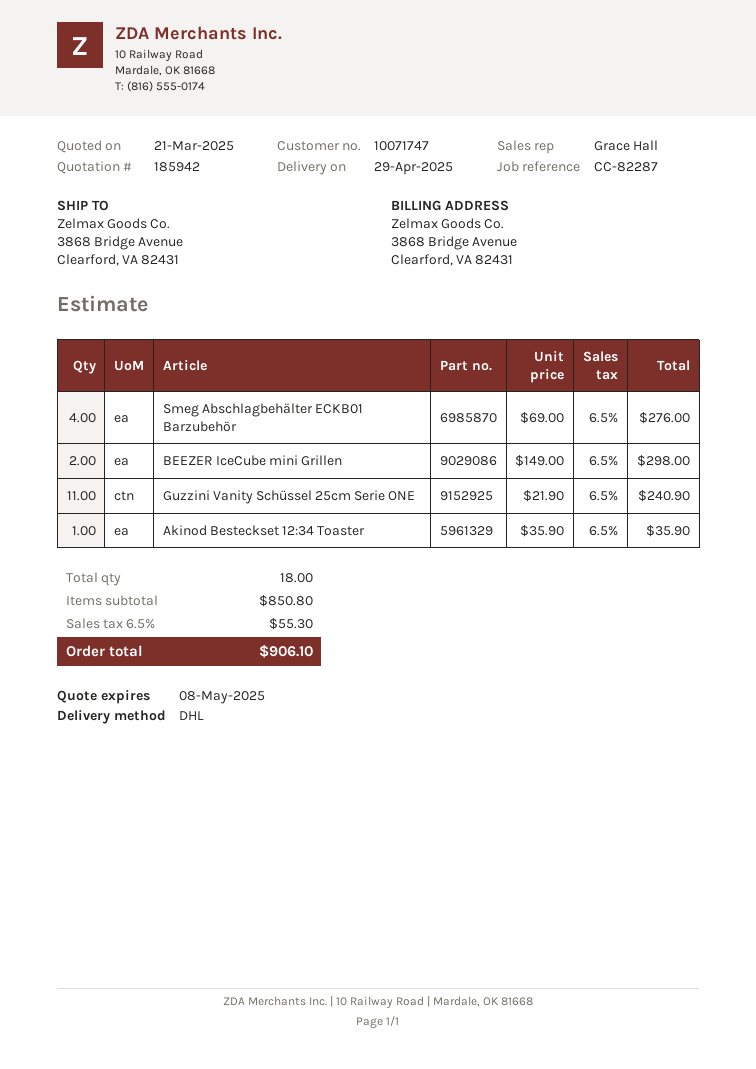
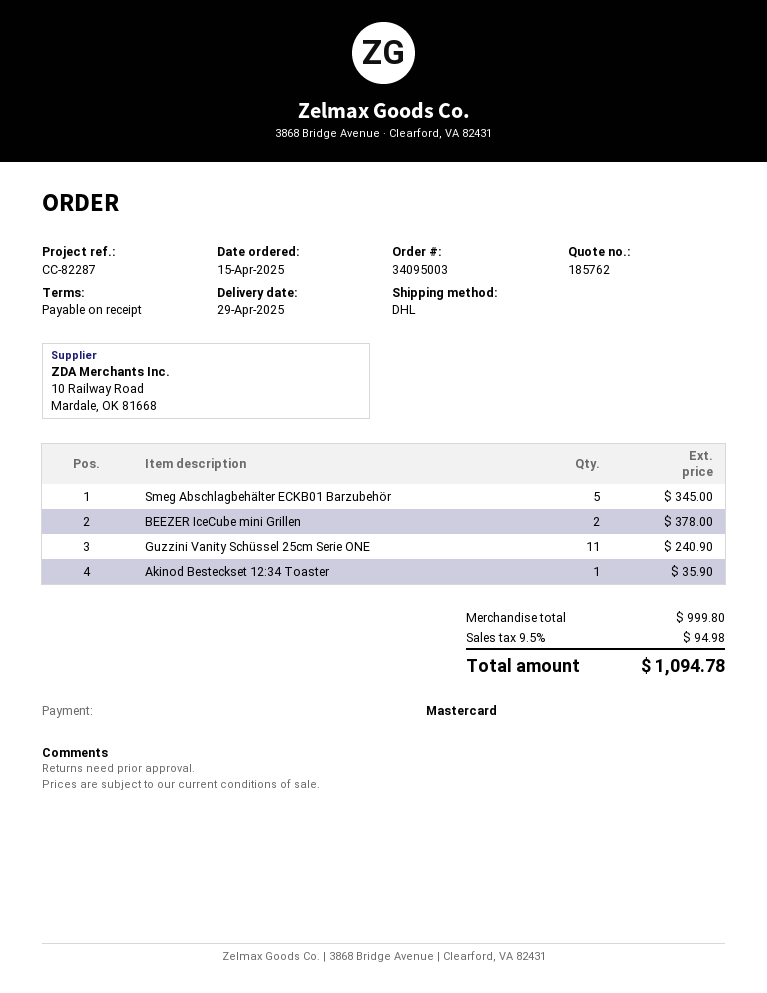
quote number: 185942 -> 185762
Smeg Abschlagbehälter ECKB01 Barzubehör: 4 for 276.00 -> 5 for 345.00
BEEZER IceCube mini Grillen: 2 for 298.00 -> 2 for 378.00
subtotal: 850.80 -> 999.80
tax: 6.5% = 55.30 -> 9.5% = 94.98
total: 906.10 -> 1094.78

